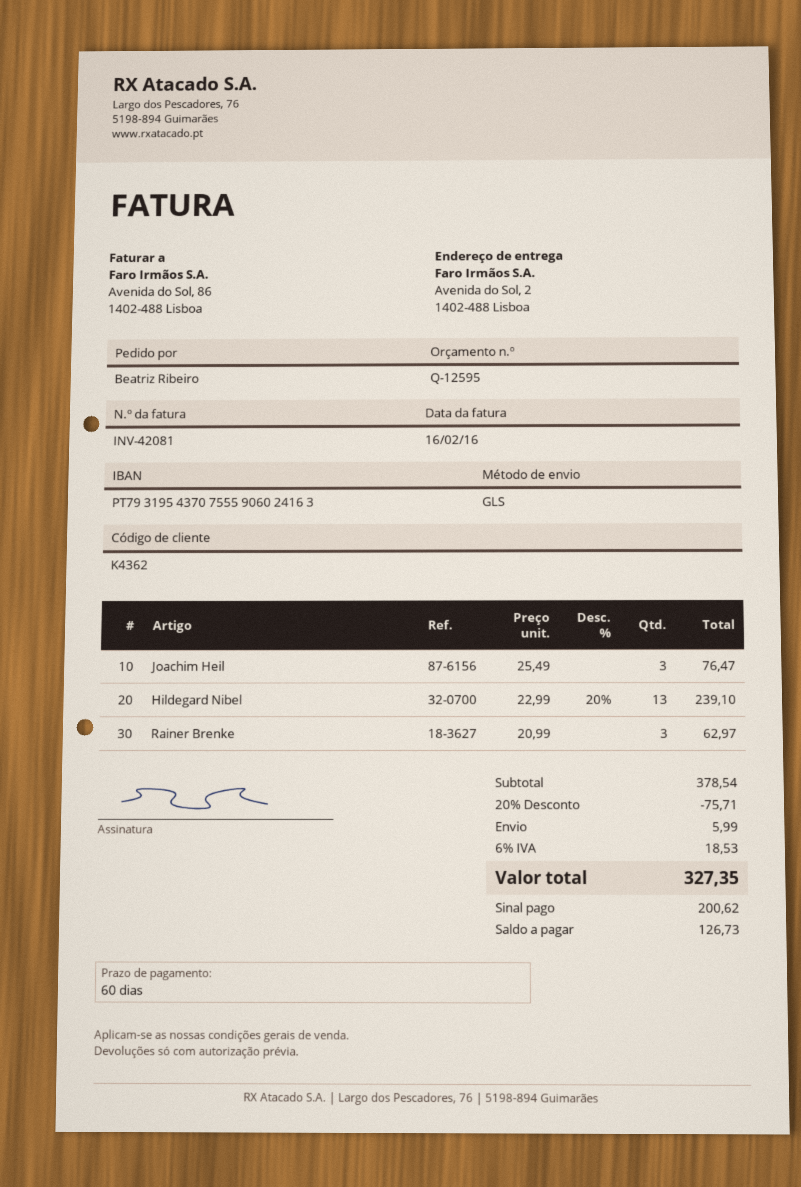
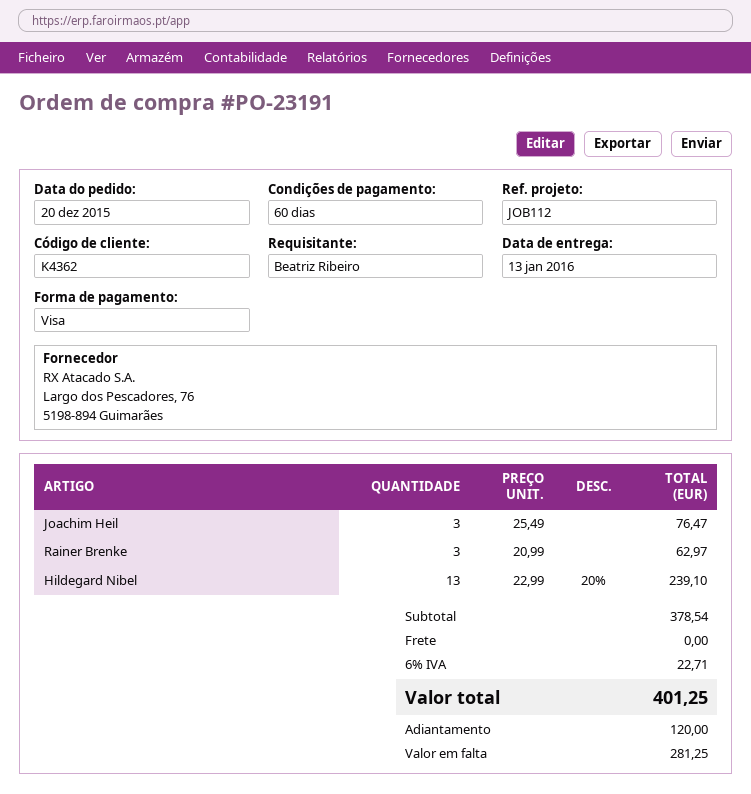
discount: 20% = 75.71 -> none
shipping: 5.99 -> 0.00
tax: 6% = 18.53 -> 6% = 22.71
total: 327.35 -> 401.25
deposit: 200.62 -> 120.00
balance: 126.73 -> 281.25

